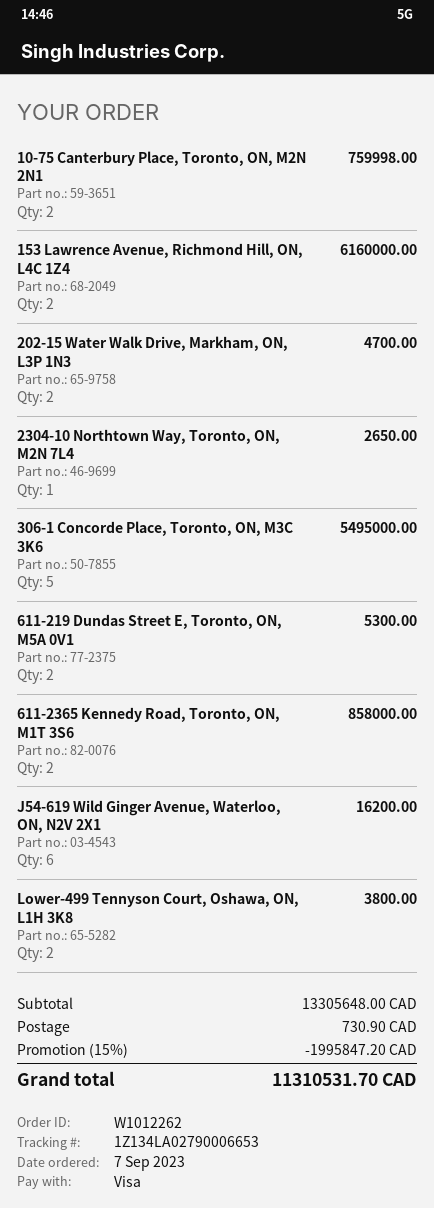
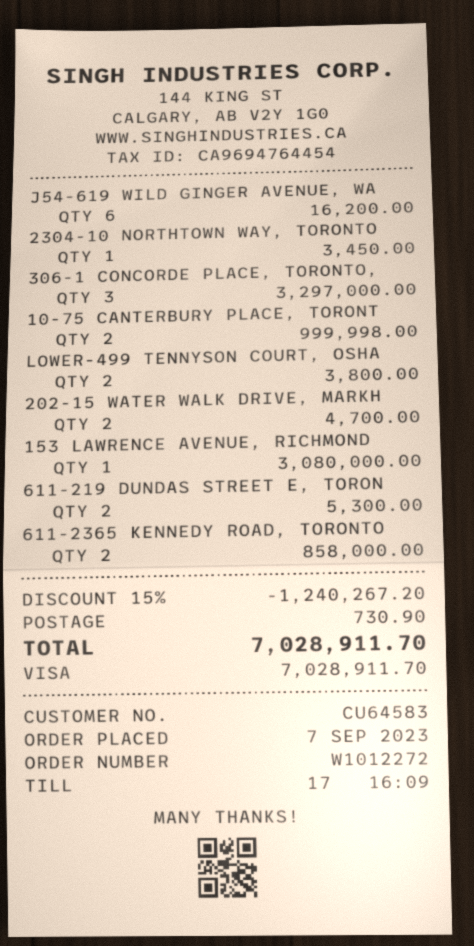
order number: W1012262 -> W1012272
10-75 Canterbury Place, Toronto, ON, M2N 2N1: 2 for 759998.00 -> 2 for 999998.00
153 Lawrence Avenue, Richmond Hill, ON, L4C 1Z4: 2 for 6160000.00 -> 1 for 3080000.00
2304-10 Northtown Way, Toronto, ON, M2N 7L4: 1 for 2650.00 -> 1 for 3450.00
306-1 Concorde Place, Toronto, ON, M3C 3K6: 5 for 5495000.00 -> 3 for 3297000.00
discount: 15% = 1995847.20 -> 15% = 1240267.20
total: 11310531.70 -> 7028911.70

